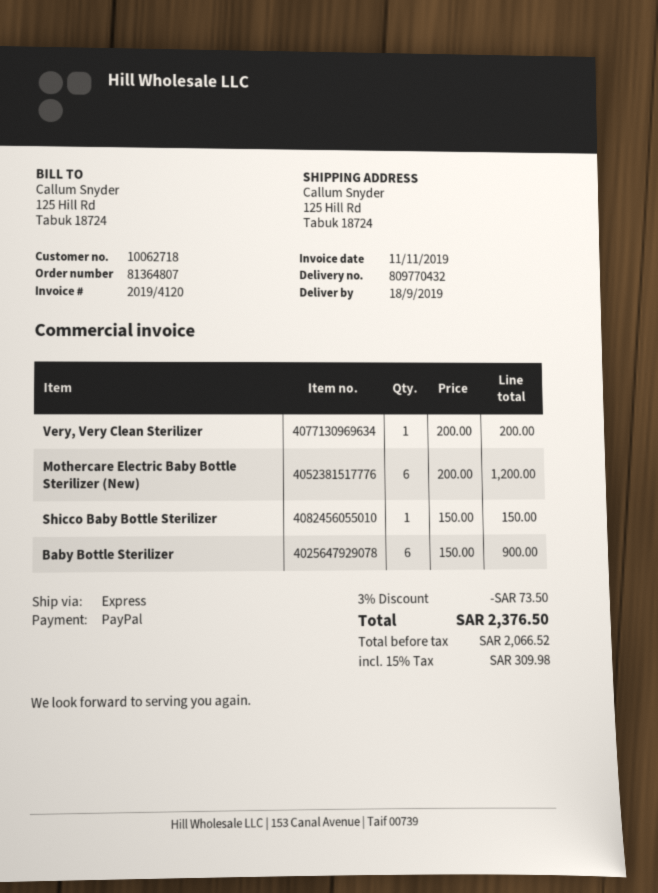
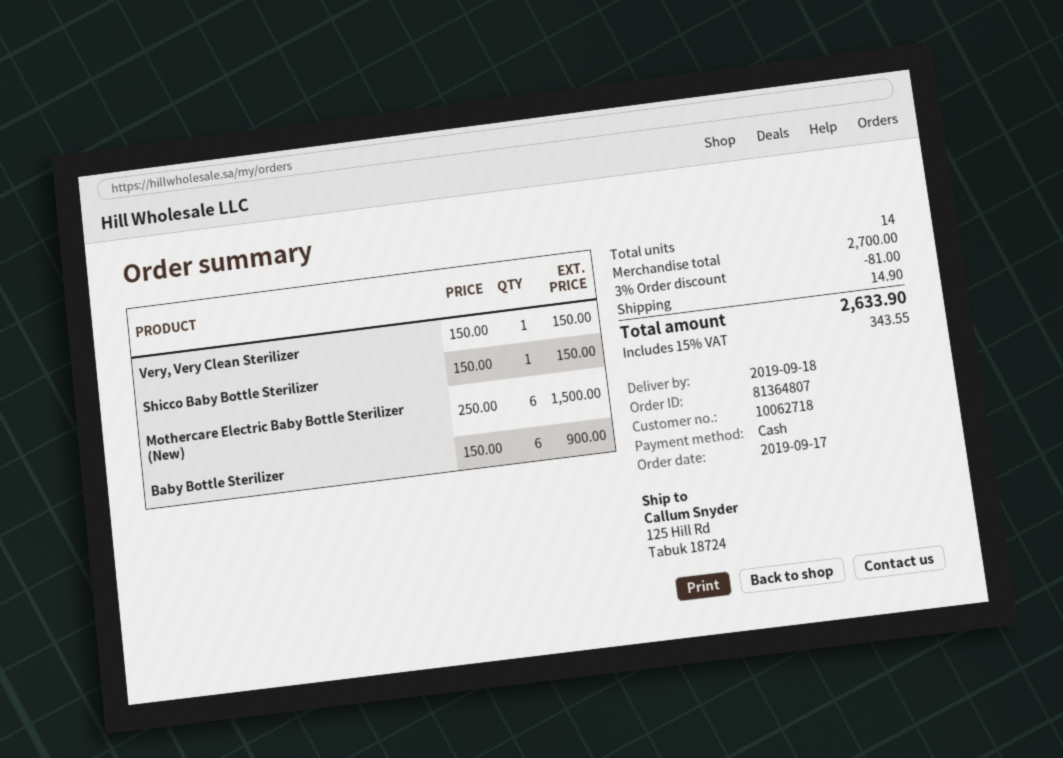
payment method: PayPal -> cash
Very, Very Clean Sterilizer: 1 x 200.00 = 200.00 -> 1 x 150.00 = 150.00
Mothercare Electric Baby Bottle Sterilizer (New): 6 x 200.00 = 1200.00 -> 6 x 250.00 = 1500.00
discount: 3% = 73.50 -> 3% = 81.00
shipping: none -> 14.90
tax: 15% = 309.98 -> 15% = 343.55
total: 2376.50 -> 2633.90

